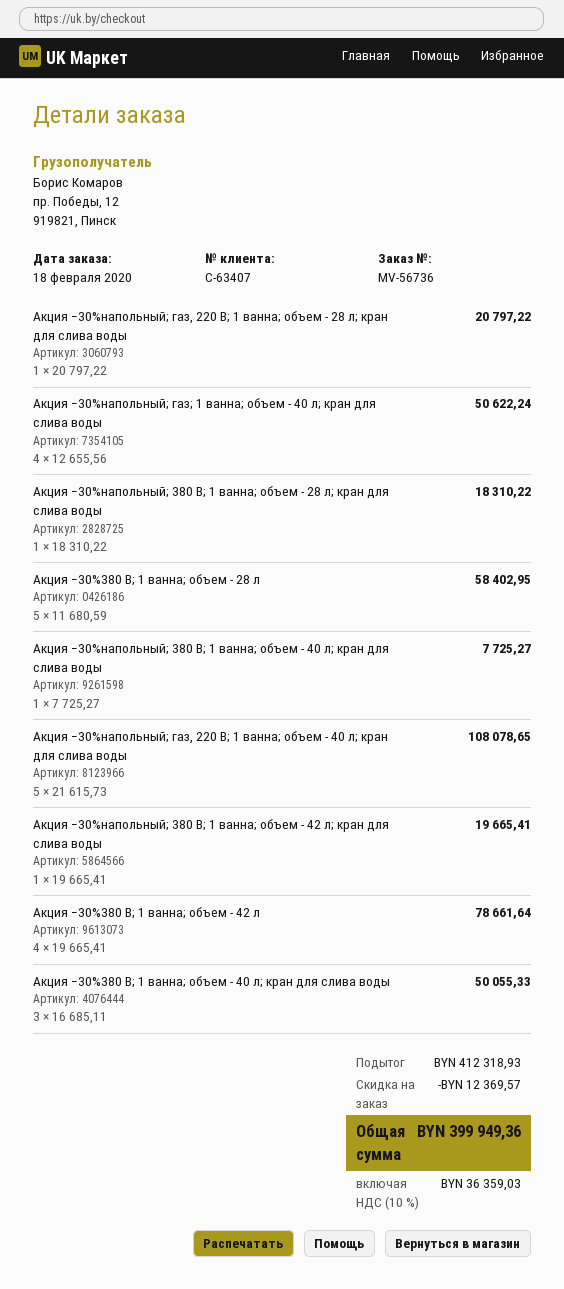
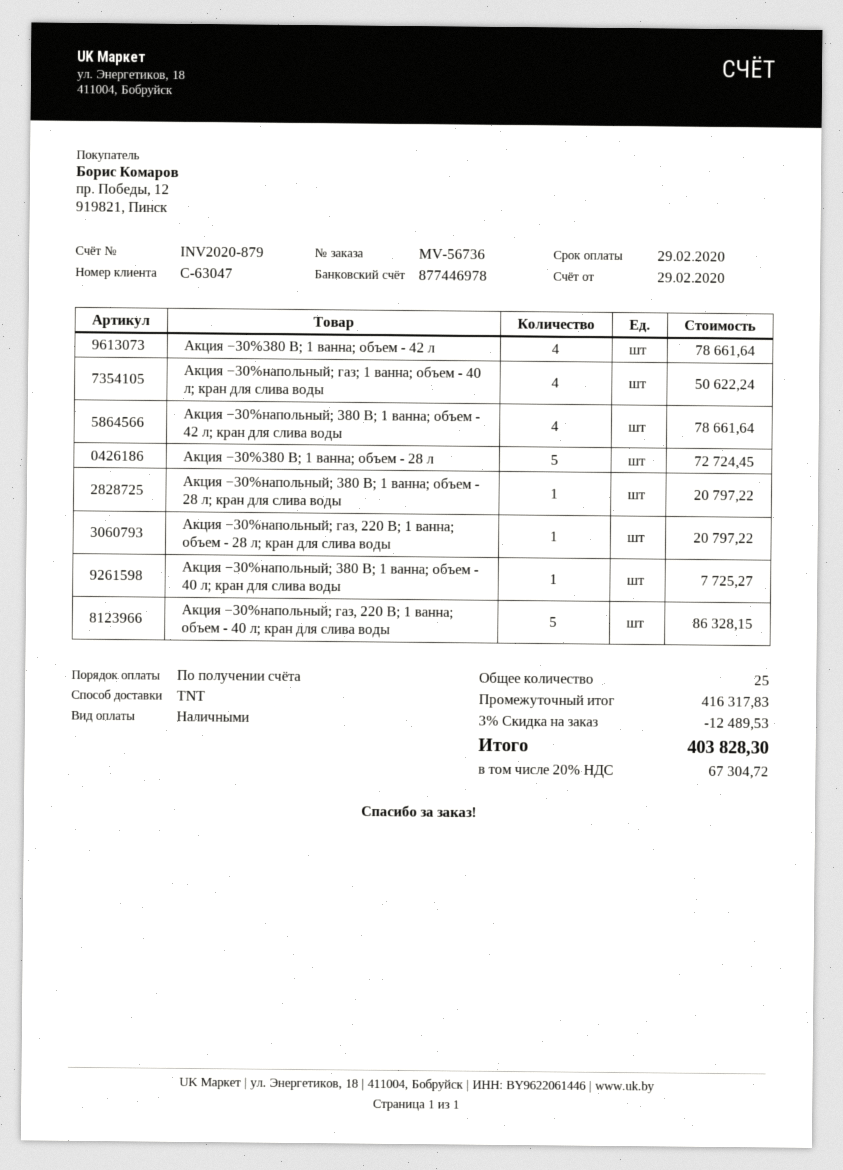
customer number: C-63407 -> C-63047
Акция −30%напольный; 380 В; 1 ванна; объем - 28 л; кран для слива воды: 1 for 18310.22 -> 1 for 20797.22
Акция −30%380 В; 1 ванна; объем - 28 л: 5 for 58402.95 -> 5 for 72724.45
Акция −30%напольный; газ, 220 В; 1 ванна; объем - 40 л; кран для слива воды: 5 for 108078.65 -> 5 for 86328.15
Акция −30%напольный; 380 В; 1 ванна; объем - 42 л; кран для слива воды: 1 for 19665.41 -> 4 for 78661.64
Акция −30%380 В; 1 ванна; объем - 40 л; кран для слива воды: 3 for 50055.33 -> none
subtotal: 412318.93 -> 416317.83
discount: 12369.57 -> 12489.53
tax: 10% = 36359.03 -> 20% = 67304.72
total: 399949.36 -> 403828.30

